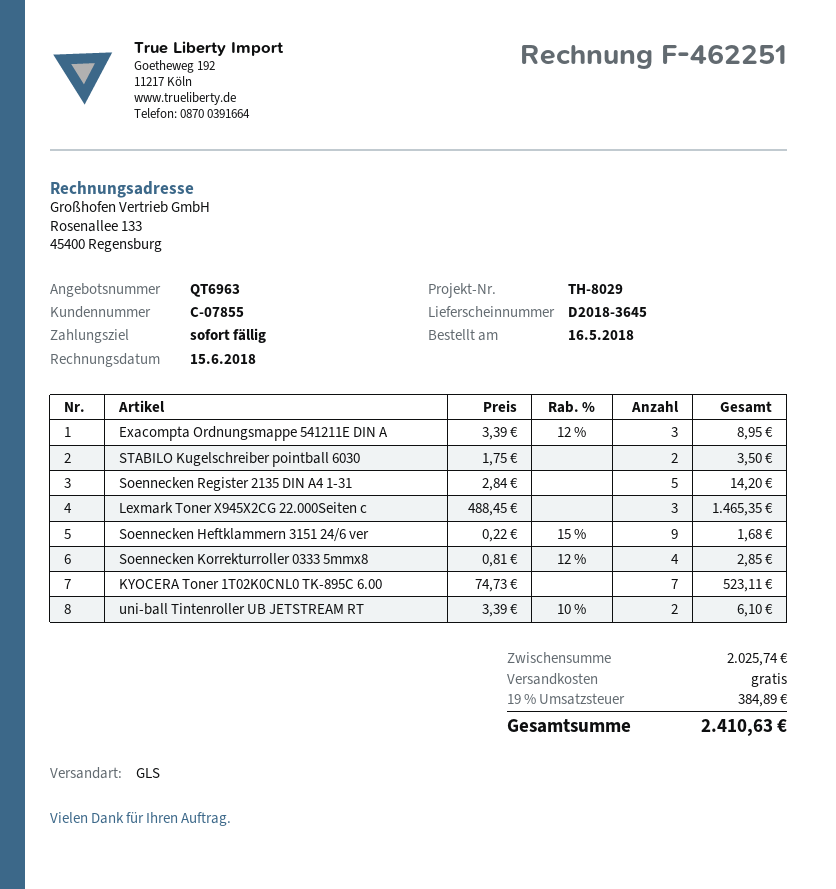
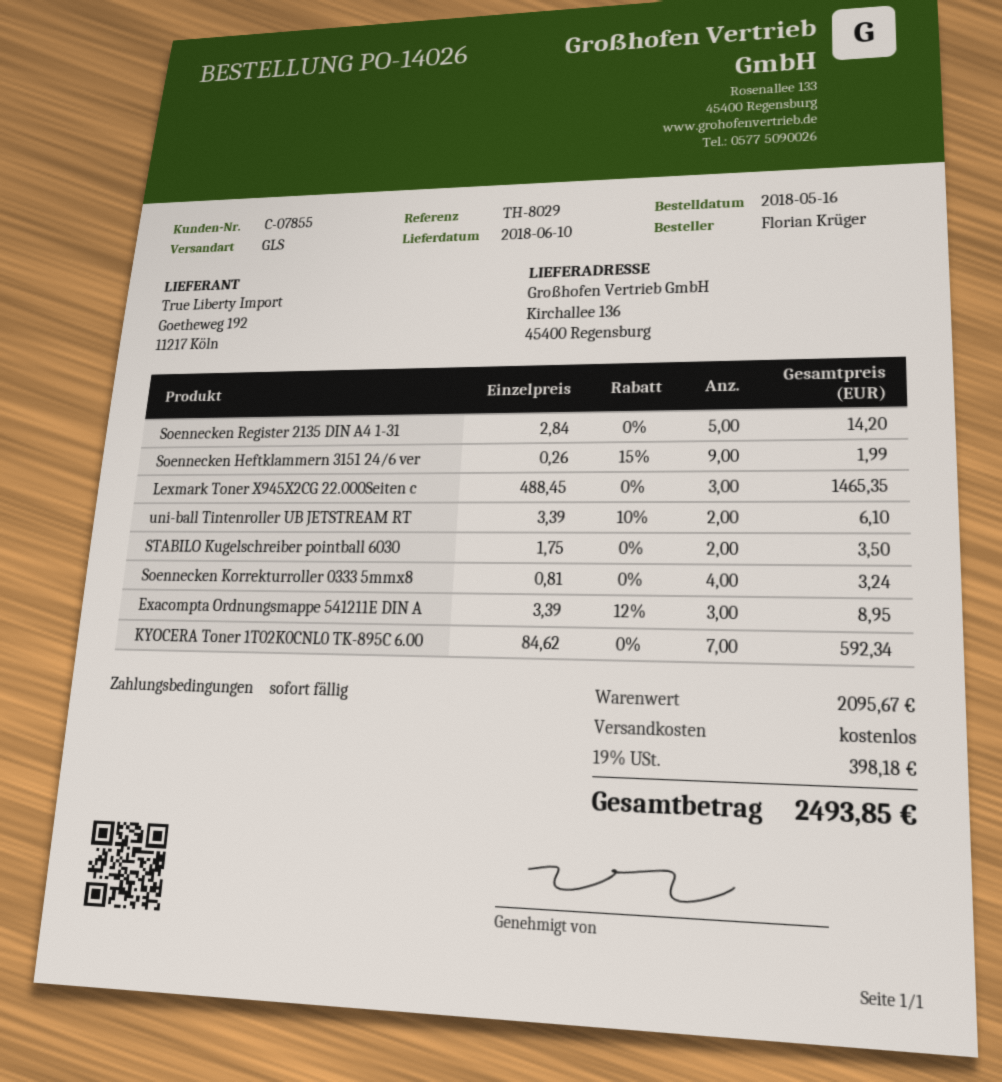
Soennecken Heftklammern 3151 24/6 ver: 9 x 0.22 - 15% = 1.68 -> 9 x 0.26 - 15% = 1.99
Soennecken Korrekturroller 0333 5mmx8: 4 x 0.81 - 12% = 2.85 -> 4 x 0.81 = 3.24
KYOCERA Toner 1T02K0CNL0 TK-895C 6.00: 7 x 74.73 = 523.11 -> 7 x 84.62 = 592.34
subtotal: 2025.74 -> 2095.67
tax: 19% = 384.89 -> 19% = 398.18
total: 2410.63 -> 2493.85

